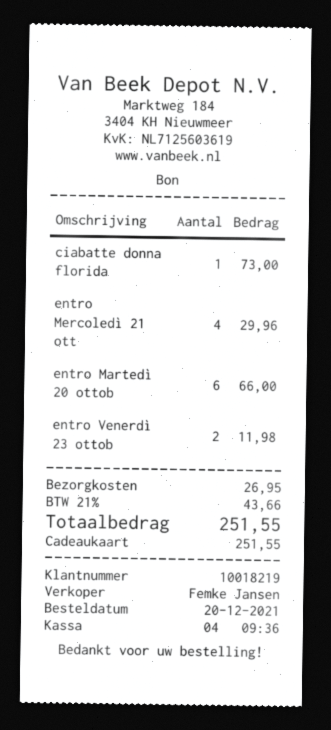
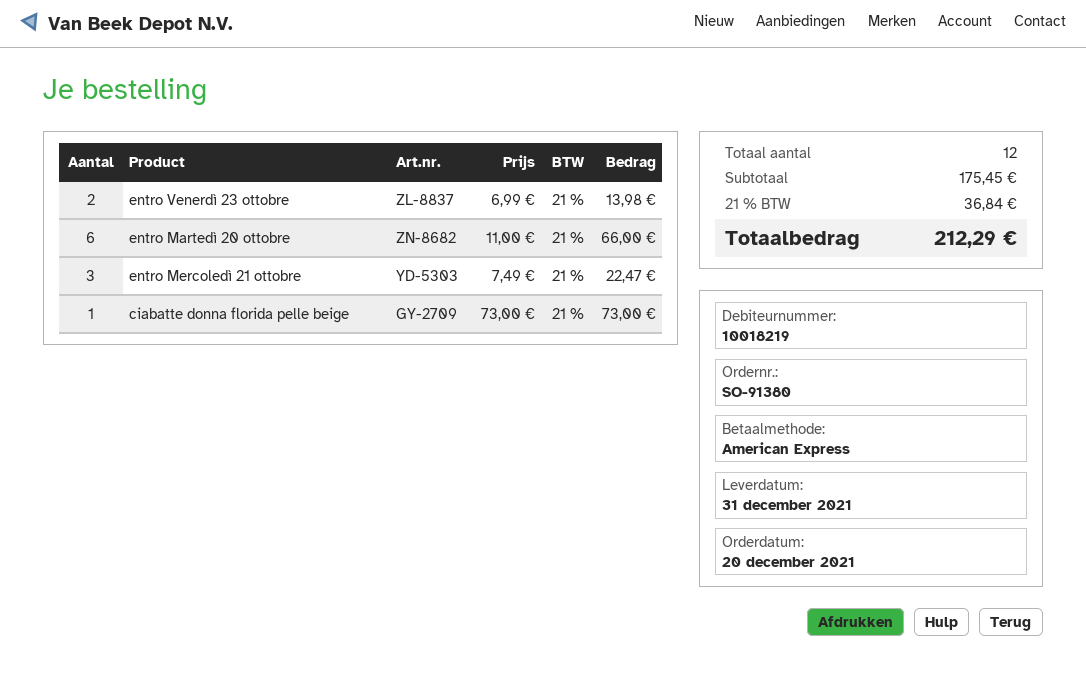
payment method: gift card -> American Express
entro Mercoledì 21 ott: 4 for 29.96 -> 3 for 22.47
entro Venerdì 23 ottob: 2 for 11.98 -> 2 for 13.98
shipping: 26.95 -> none
tax: 21% = 43.66 -> 21% = 36.84
total: 251.55 -> 212.29

